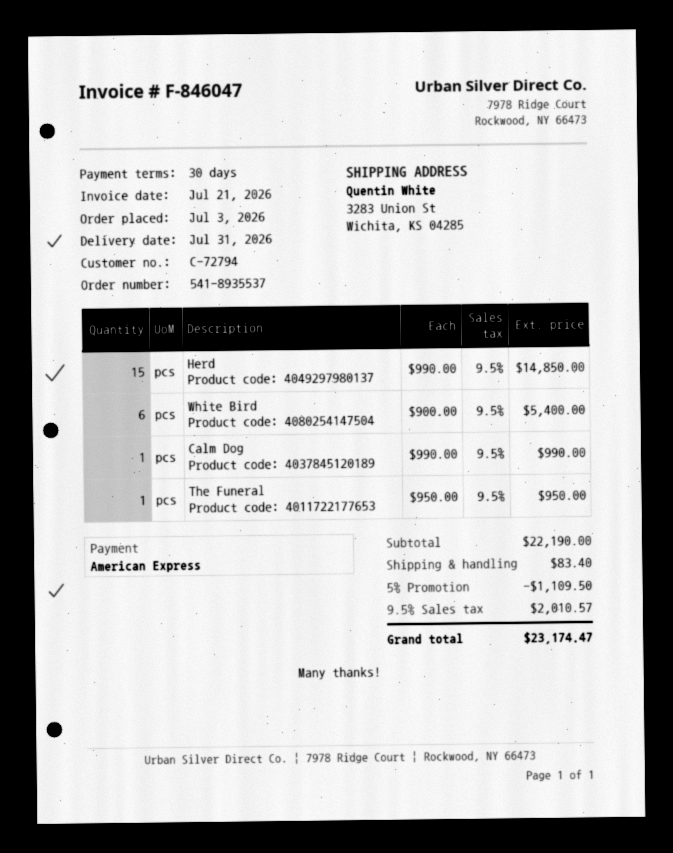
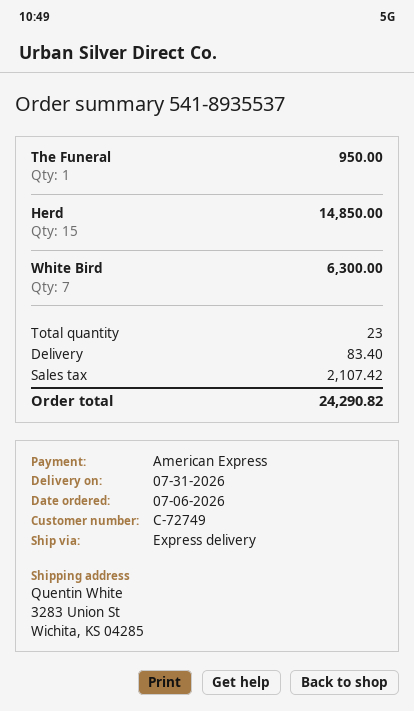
order date: 2026-07-03 -> 2026-07-06
customer number: C-72794 -> C-72749
White Bird: 6 for 5400.00 -> 7 for 6300.00
Calm Dog: 1 for 990.00 -> none
discount: 5% = 1109.50 -> none
tax: 2010.57 -> 2107.42
total: 23174.47 -> 24290.82

